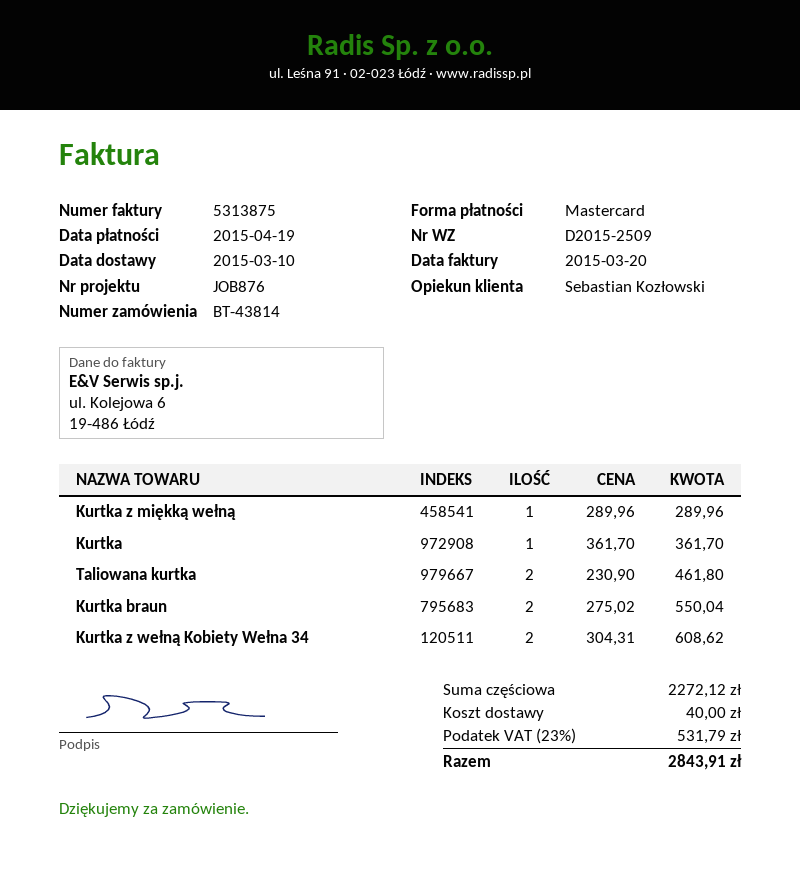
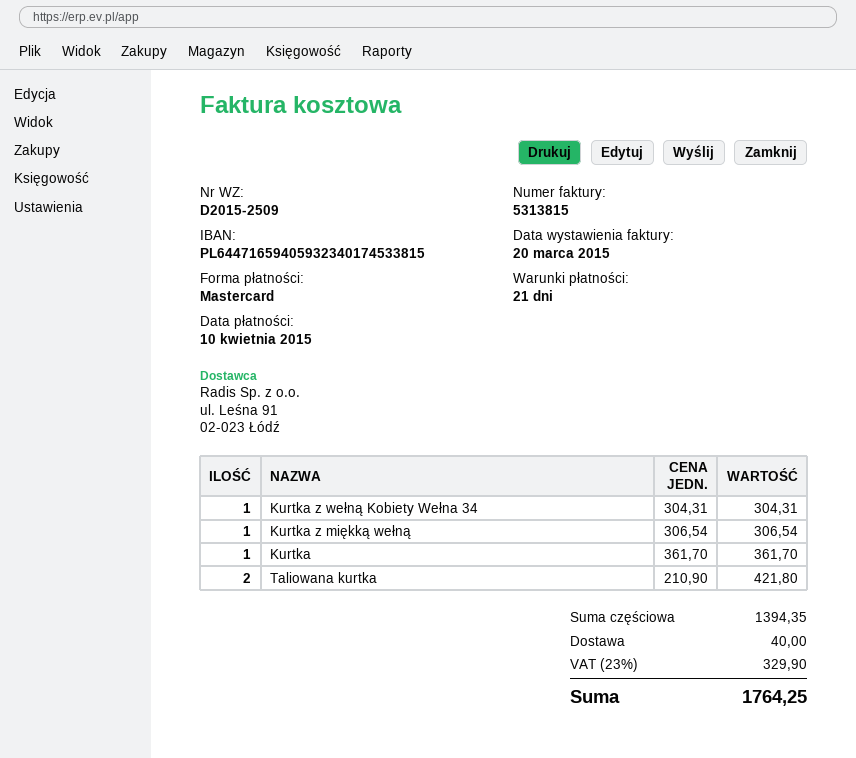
invoice number: 5313875 -> 5313815
due date: 2015-04-19 -> 2015-04-10
Kurtka z miękką wełną: 1 x 289.96 = 289.96 -> 1 x 306.54 = 306.54
Taliowana kurtka: 2 x 230.90 = 461.80 -> 2 x 210.90 = 421.80
Kurtka braun: 2 x 275.02 = 550.04 -> none
Kurtka z wełną Kobiety Wełna 34: 2 x 304.31 = 608.62 -> 1 x 304.31 = 304.31
subtotal: 2272.12 -> 1394.35
tax: 23% = 531.79 -> 23% = 329.90
total: 2843.91 -> 1764.25

